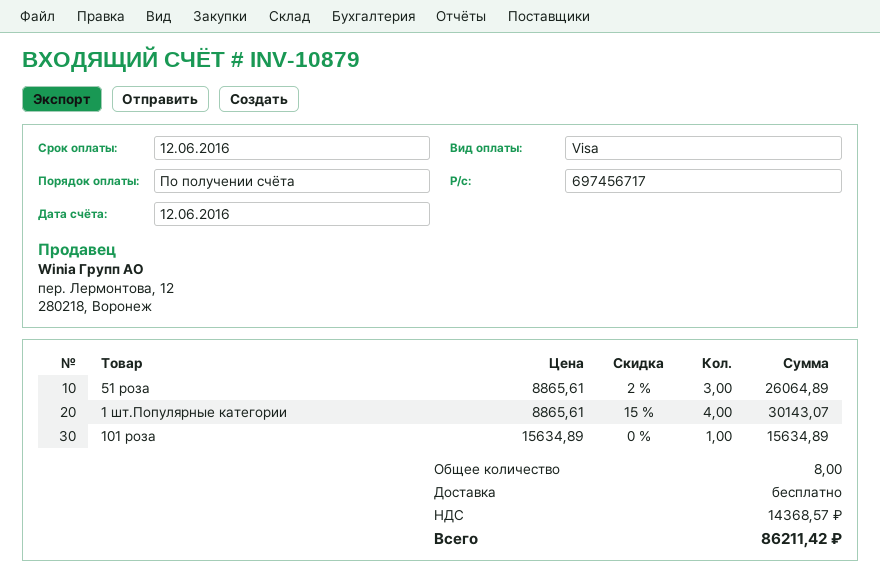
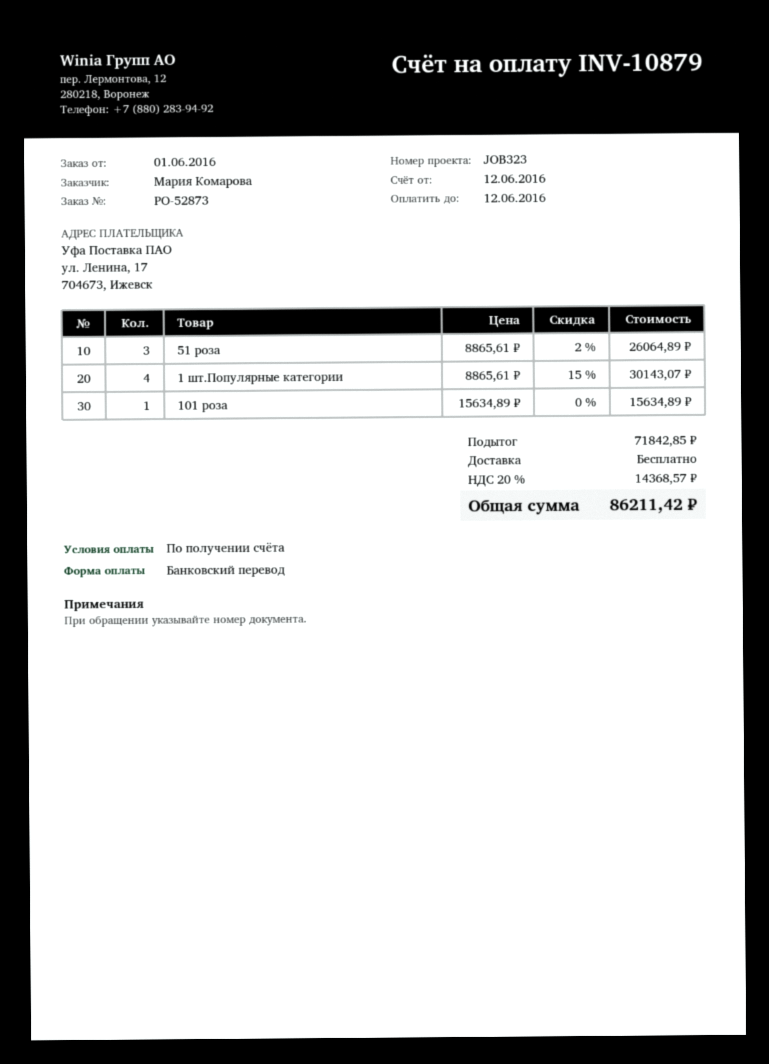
payment method: Visa -> bank transfer

